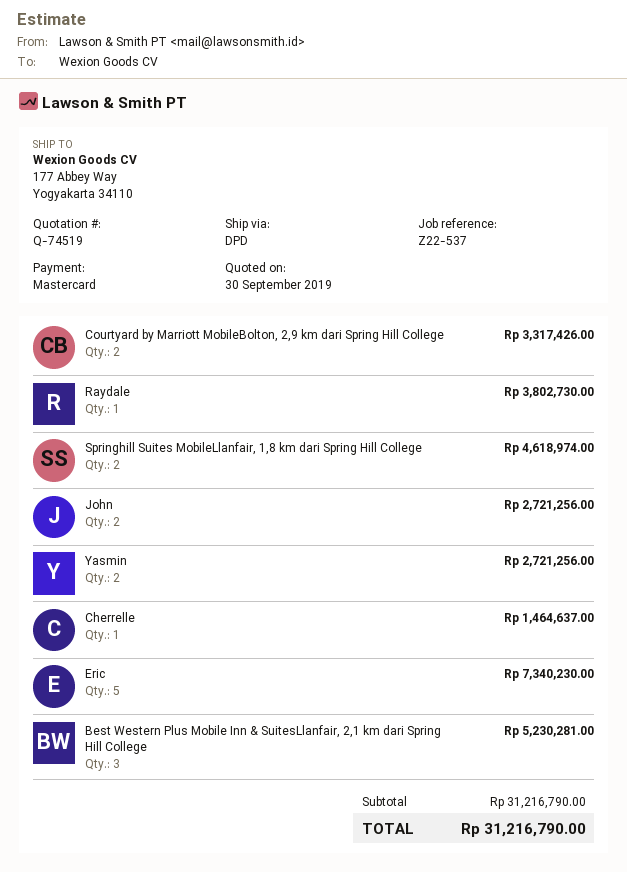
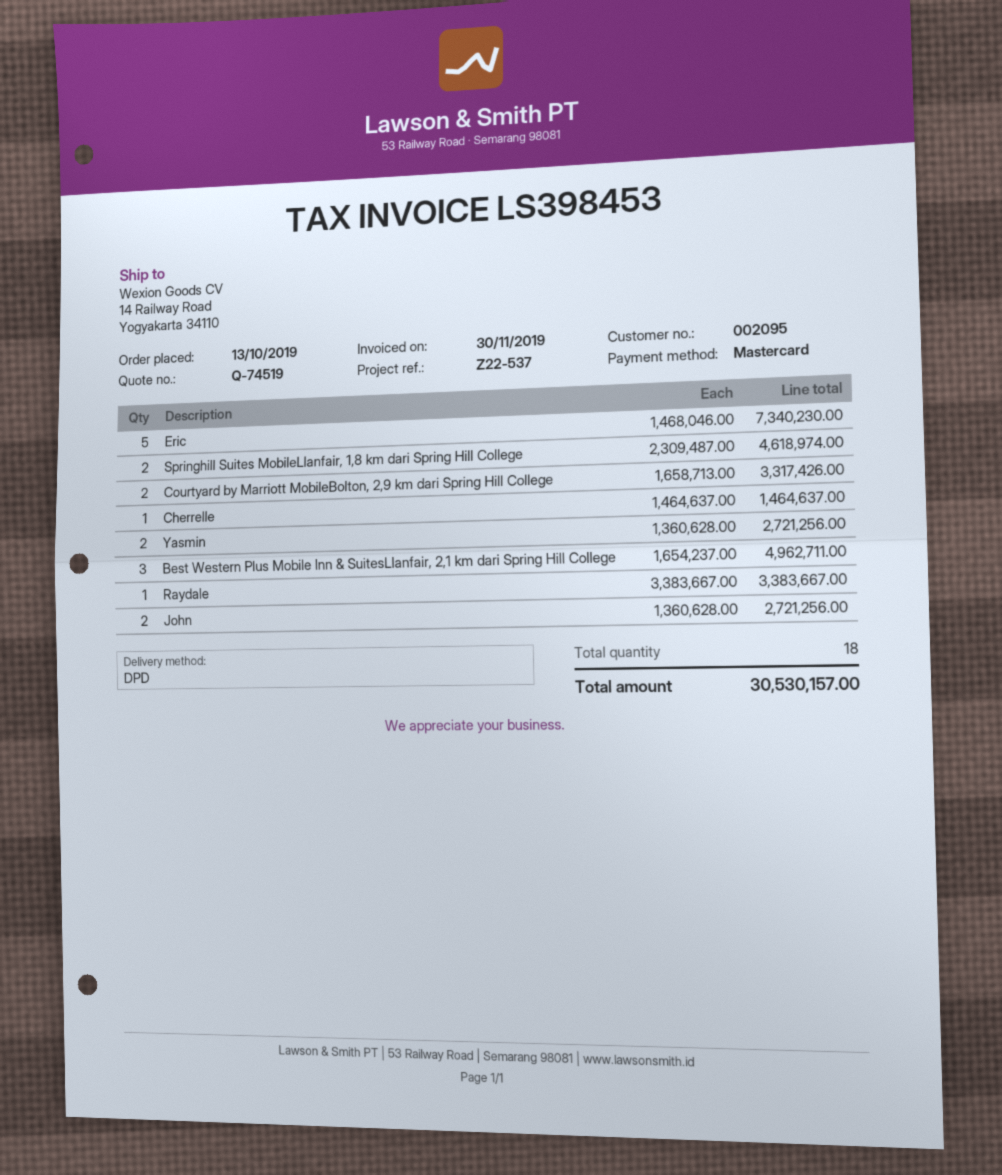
ship to: 177 Abbey Way, Yogyakarta 34110 -> 14 Railway Road, Yogyakarta 34110
Raydale: 1 for 3802730.00 -> 1 for 3383667.00
Best Western Plus Mobile Inn & SuitesLlanfair, 2,1 km dari Spring Hill College: 3 for 5230281.00 -> 3 for 4962711.00
total: 31216790.00 -> 30530157.00

